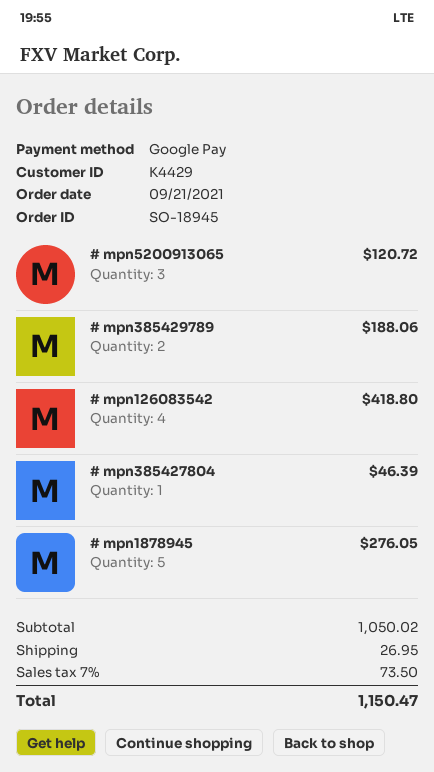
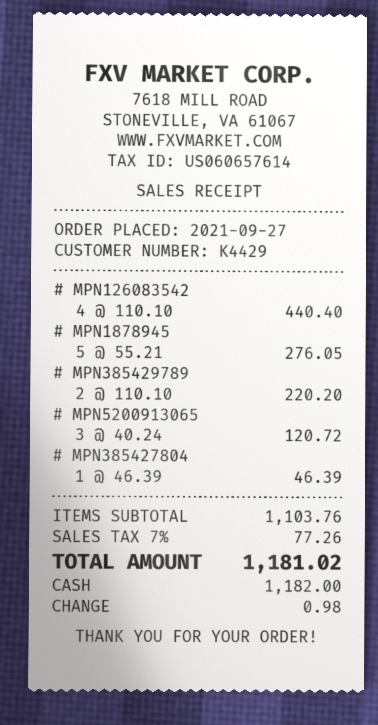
order date: 2021-09-21 -> 2021-09-27
payment method: Google Pay -> cash
# mpn385429789: 2 for 188.06 -> 2 for 220.20
# mpn126083542: 4 for 418.80 -> 4 for 440.40
subtotal: 1050.02 -> 1103.76
shipping: 26.95 -> none
tax: 7% = 73.50 -> 7% = 77.26
total: 1150.47 -> 1181.02

